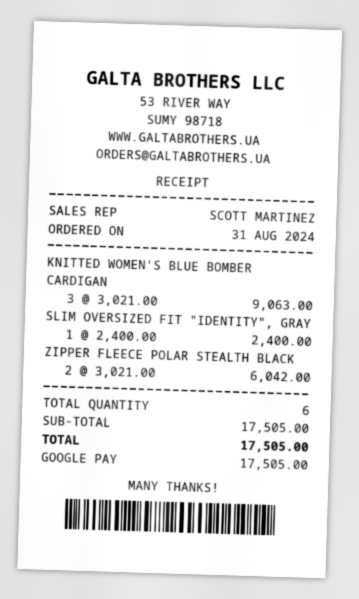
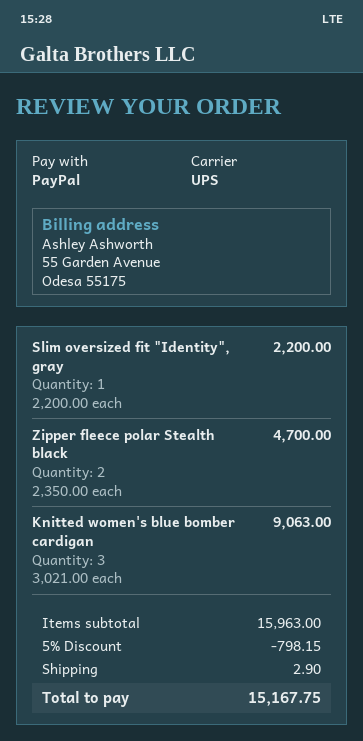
payment method: Google Pay -> PayPal
SLIM OVERSIZED FIT "IDENTITY", GRAY: 1 x 2400.00 = 2400.00 -> 1 x 2200.00 = 2200.00
ZIPPER FLEECE POLAR STEALTH BLACK: 2 x 3021.00 = 6042.00 -> 2 x 2350.00 = 4700.00
subtotal: 17505.00 -> 15963.00
discount: none -> 5% = 798.15
shipping: none -> 2.90
total: 17505.00 -> 15167.75

